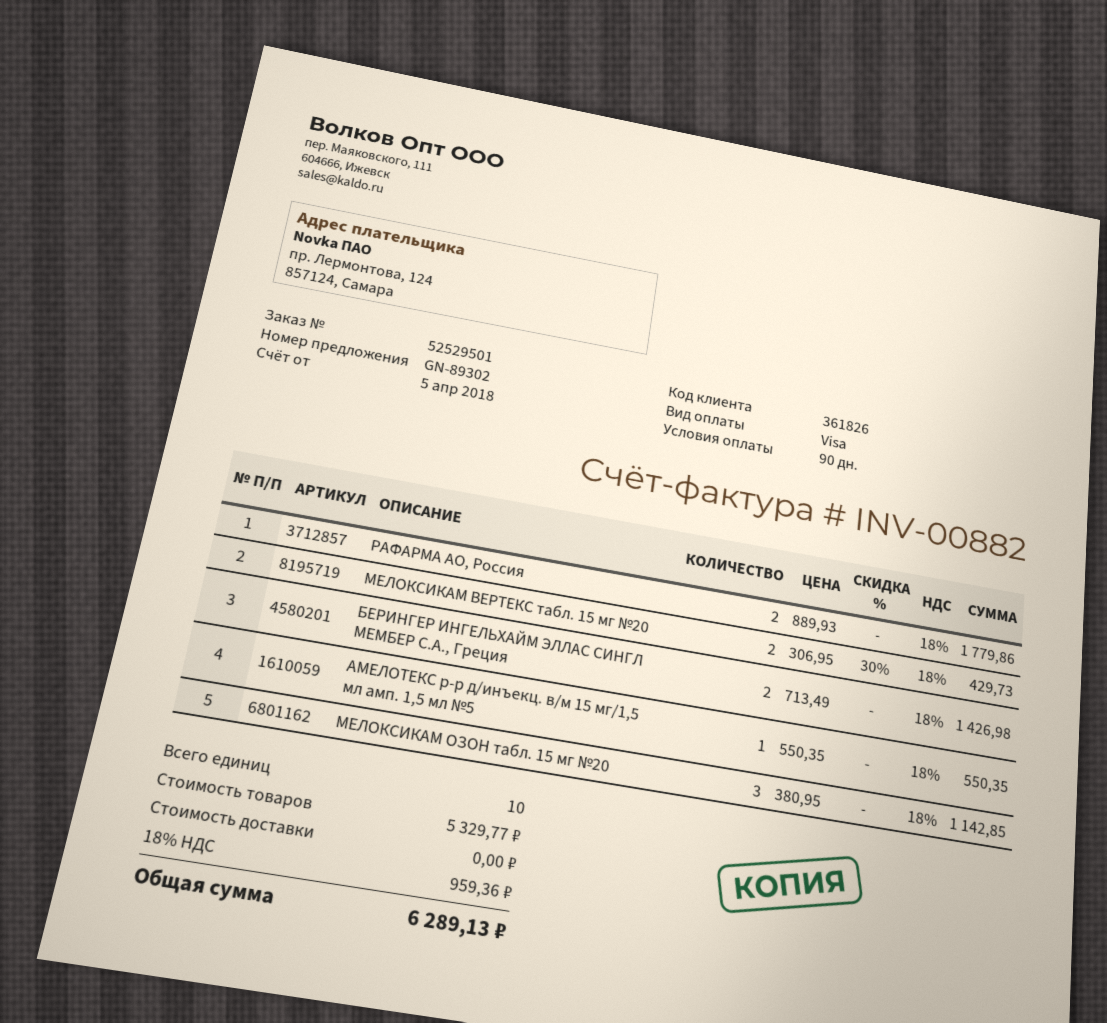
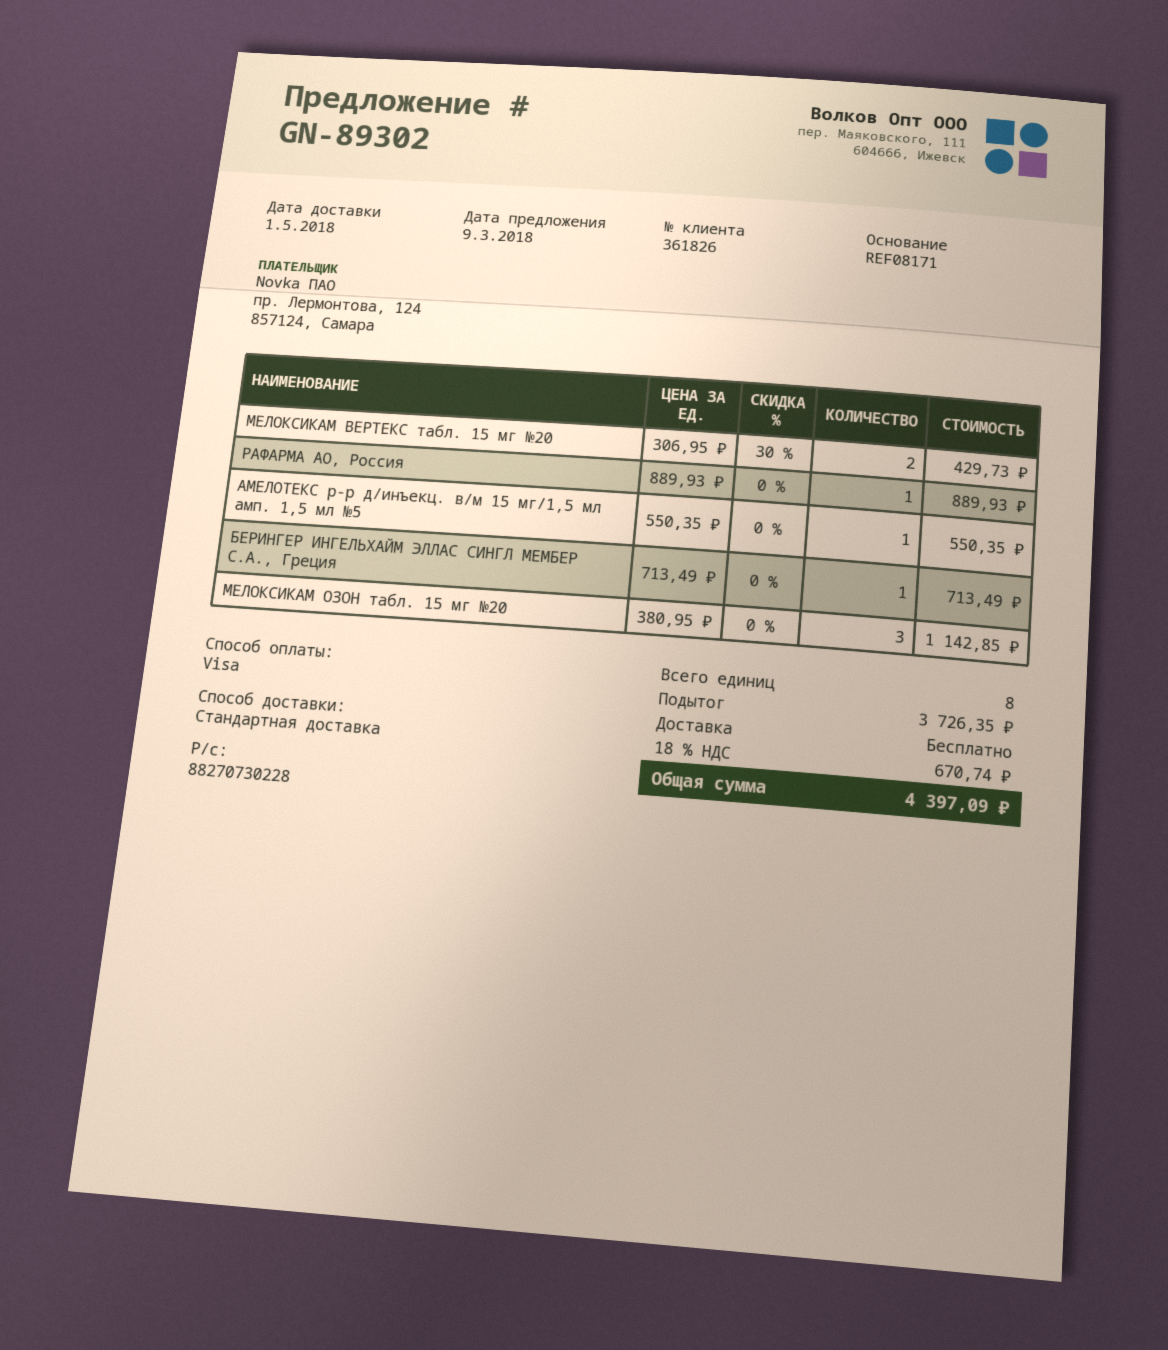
РАФАРМА АО, Россия: 2 x 889.93 = 1779.86 -> 1 x 889.93 = 889.93
БЕРИНГЕР ИНГЕЛЬХАЙМ ЭЛЛАС СИНГЛ МЕМБЕР С.А., Греция: 2 x 713.49 = 1426.98 -> 1 x 713.49 = 713.49
total quantity: 10 -> 8
subtotal: 5329.77 -> 3726.35
tax: 18% = 959.36 -> 18% = 670.74
total: 6289.13 -> 4397.09

